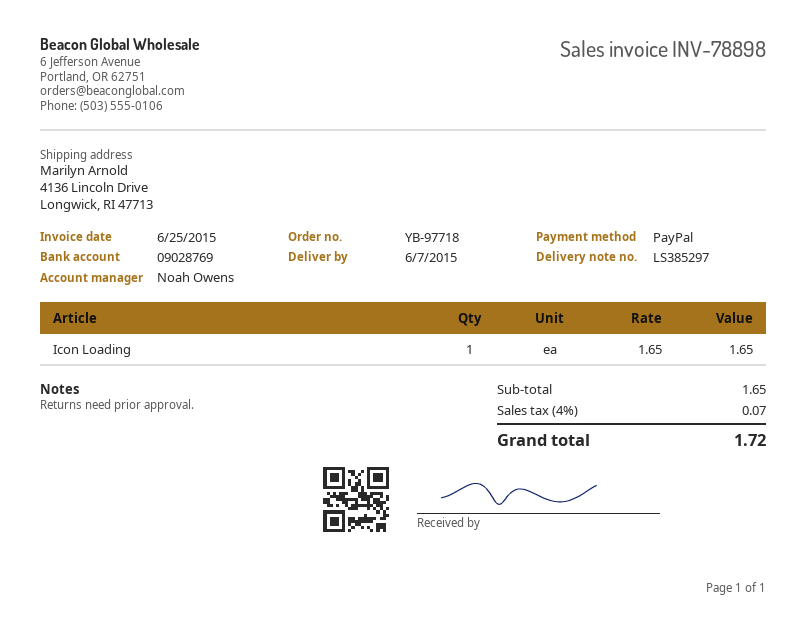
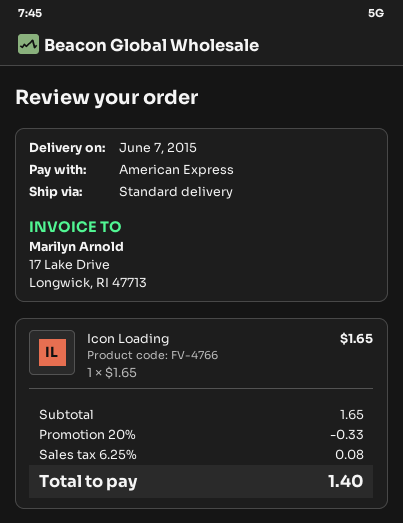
payment method: PayPal -> American Express
discount: none -> 20% = 0.33
tax: 4% = 0.07 -> 6.25% = 0.08
total: 1.72 -> 1.40

